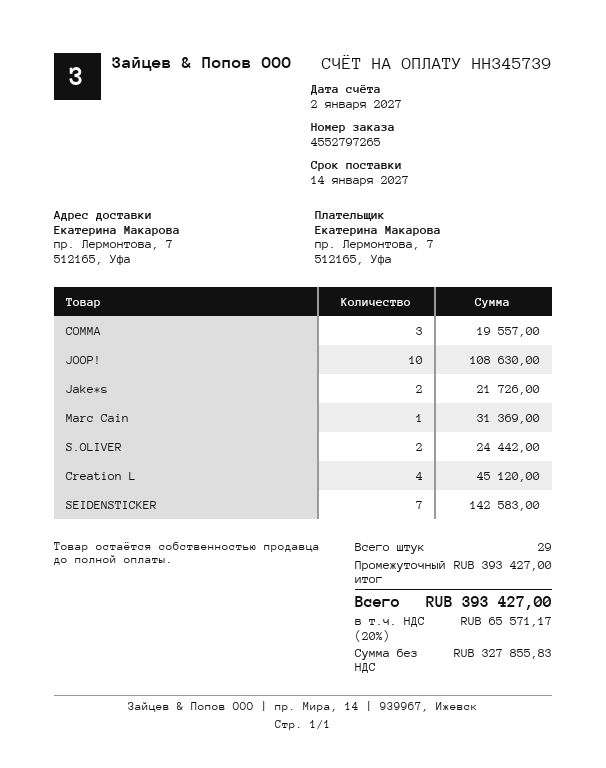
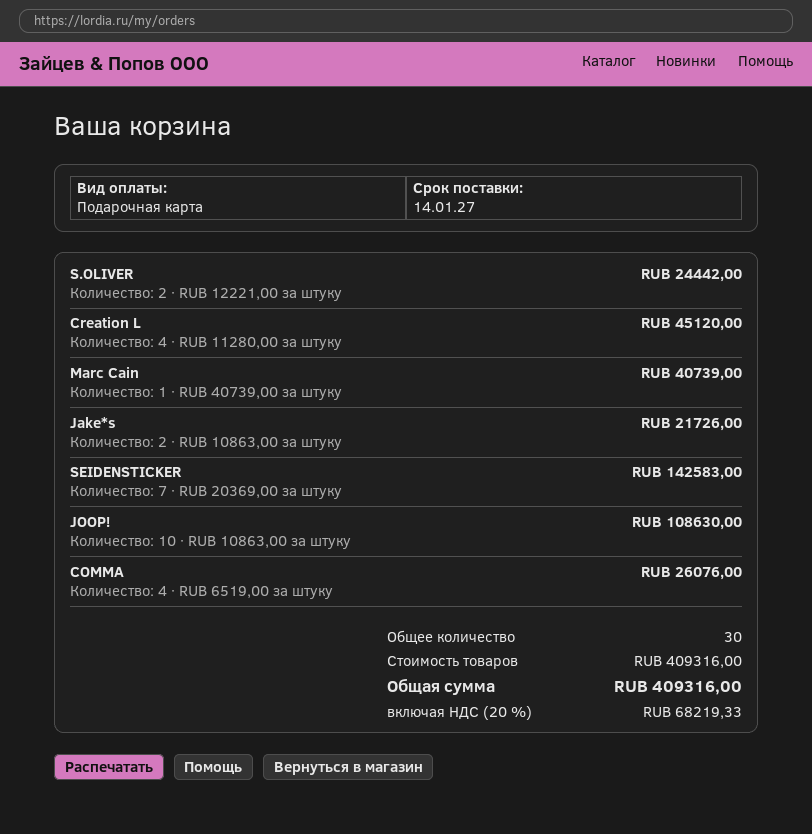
COMMA: 3 for 19557.00 -> 4 for 26076.00
Marc Cain: 1 for 31369.00 -> 1 for 40739.00
total quantity: 29 -> 30
subtotal: 393427.00 -> 409316.00
tax: 20% = 65571.17 -> 20% = 68219.33
total: 393427.00 -> 409316.00

